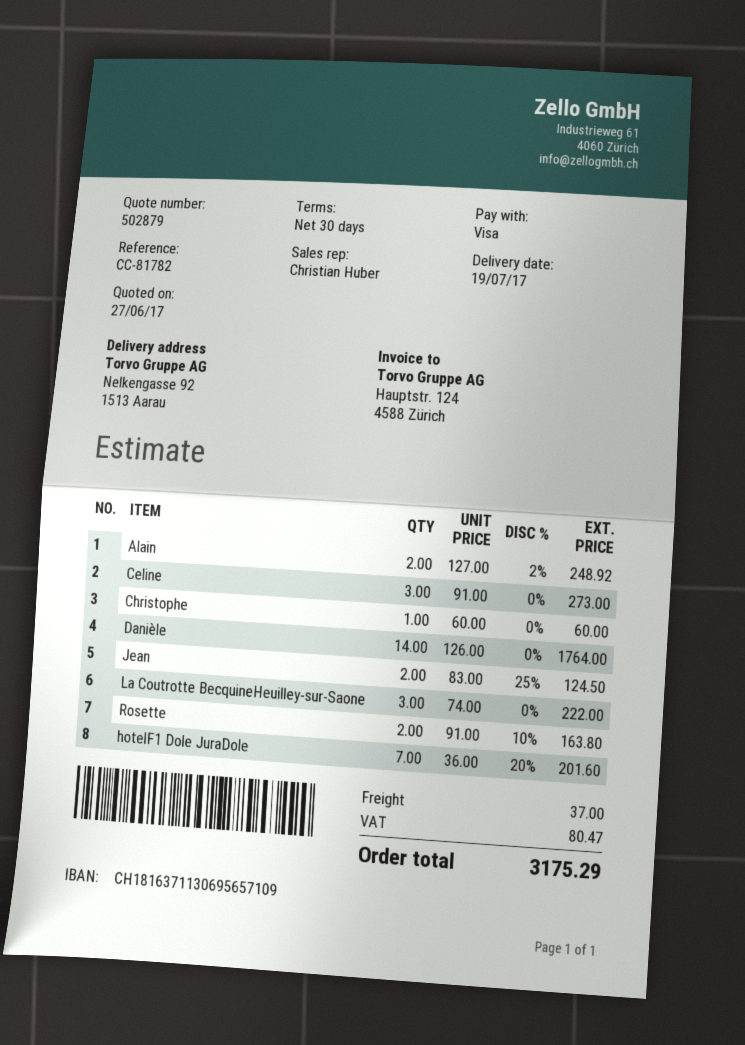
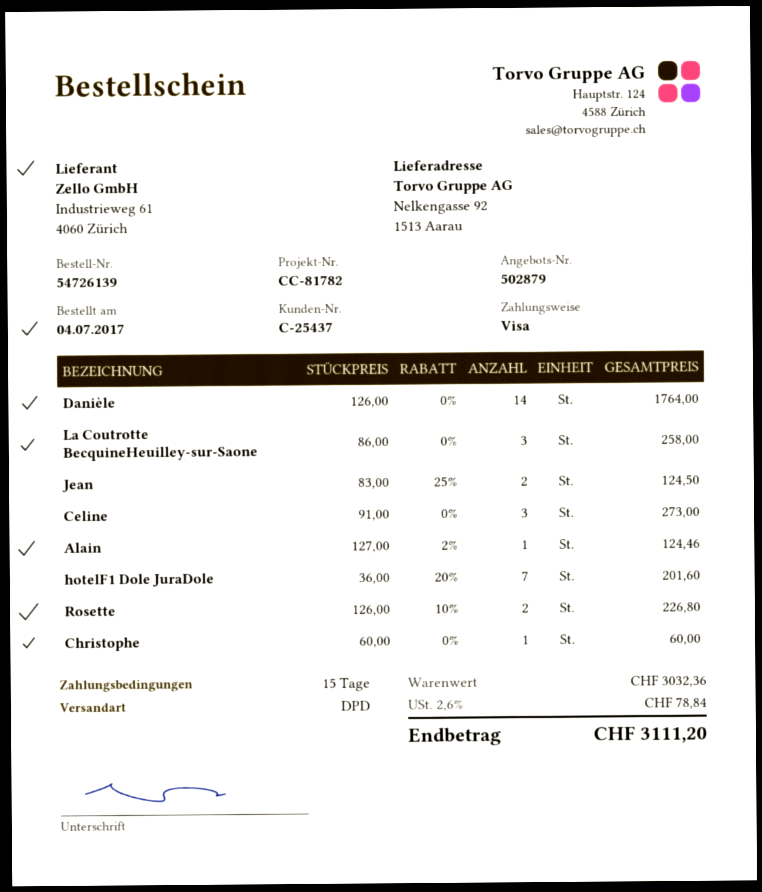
payment terms: 30 days -> 15 days
Alain: 2 x 127.00 - 2% = 248.92 -> 1 x 127.00 - 2% = 124.46
La Coutrotte BecquineHeuilley-sur-Saone: 3 x 74.00 = 222.00 -> 3 x 86.00 = 258.00
Rosette: 2 x 91.00 - 10% = 163.80 -> 2 x 126.00 - 10% = 226.80
shipping: 37.00 -> none
tax: 80.47 -> 78.84
total: 3175.29 -> 3111.20

